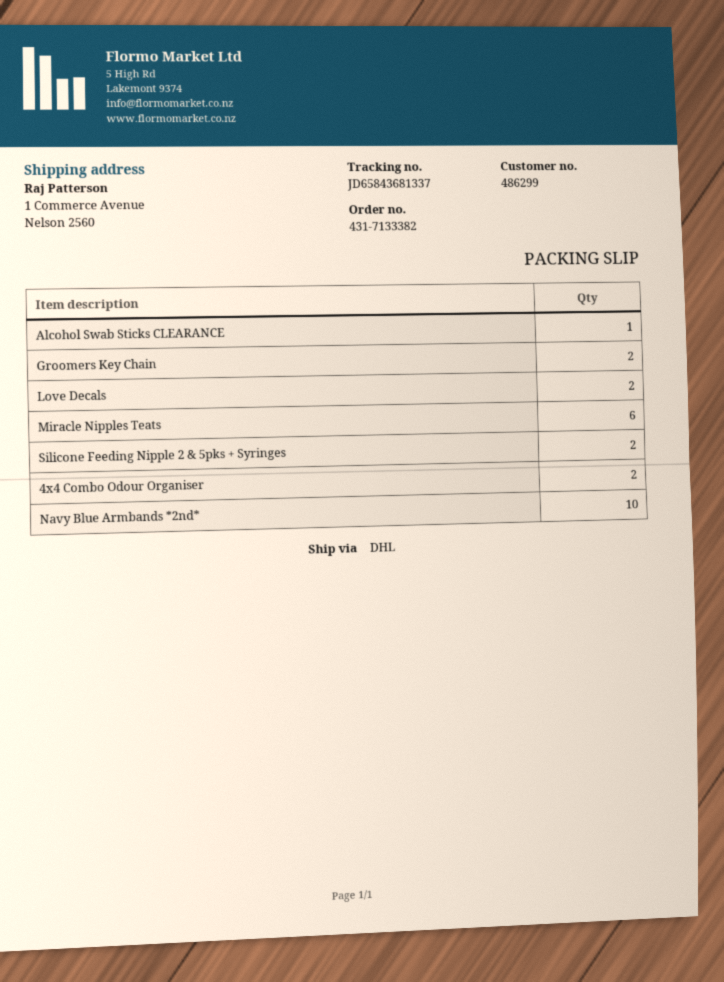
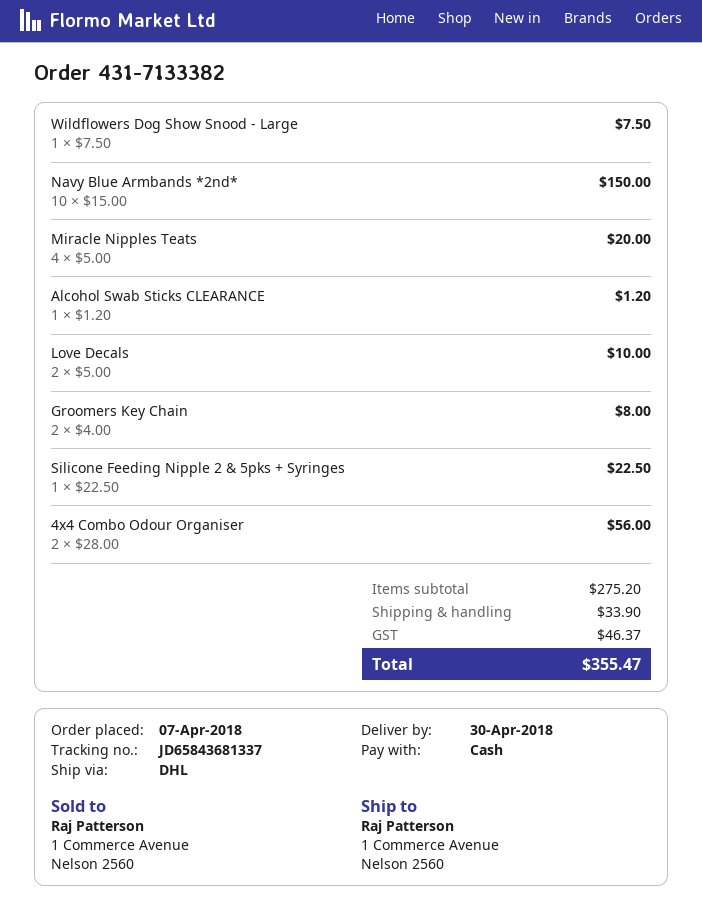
Miracle Nipples Teats: 6 -> 4
Silicone Feeding Nipple 2 & 5pks + Syringes: 2 -> 1
Wildflowers Dog Show Snood - Large: none -> 1

